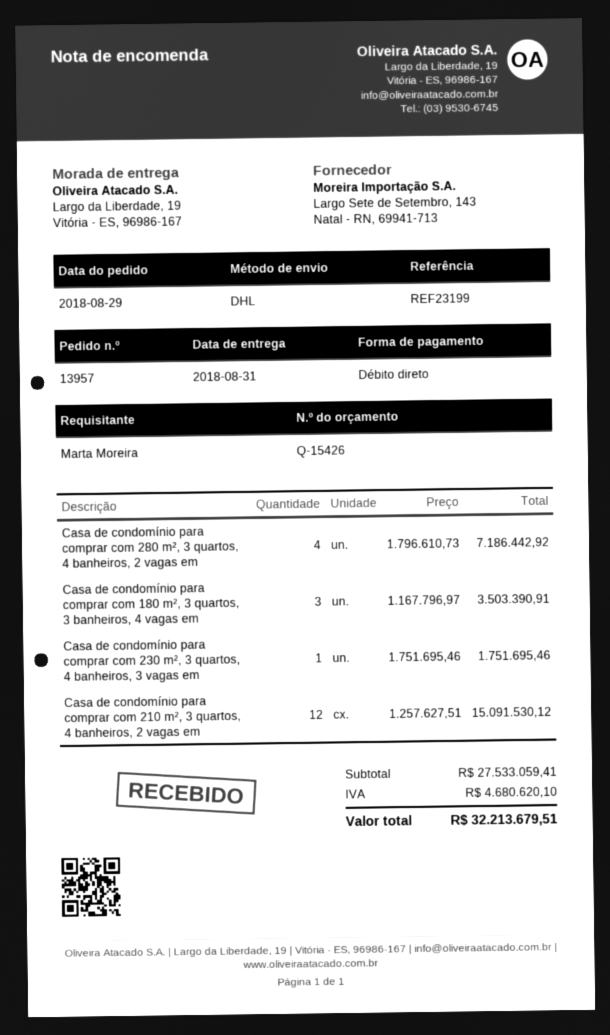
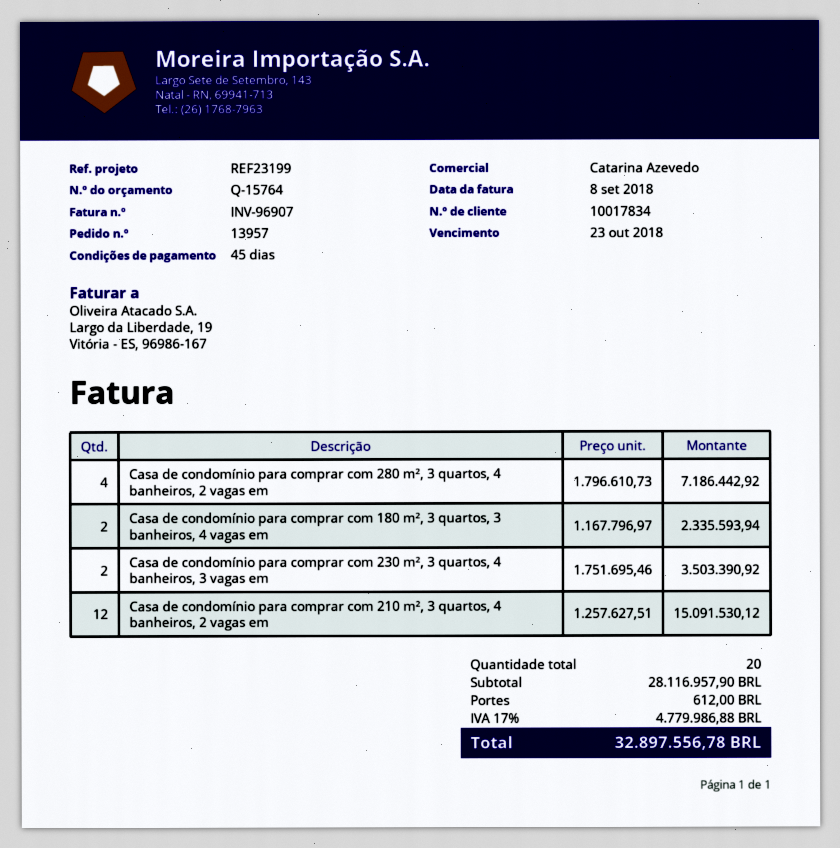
quote number: Q-15426 -> Q-15764
Casa de condomínio para comprar com 180 m², 3 quartos, 3 banheiros, 4 vagas em: 3 x 1167796.97 = 3503390.91 -> 2 x 1167796.97 = 2335593.94
Casa de condomínio para comprar com 230 m², 3 quartos, 4 banheiros, 3 vagas em: 1 x 1751695.46 = 1751695.46 -> 2 x 1751695.46 = 3503390.92
subtotal: 27533059.41 -> 28116957.90
shipping: none -> 612.00
tax: 4680620.10 -> 4779986.88
total: 32213679.51 -> 32897556.78

